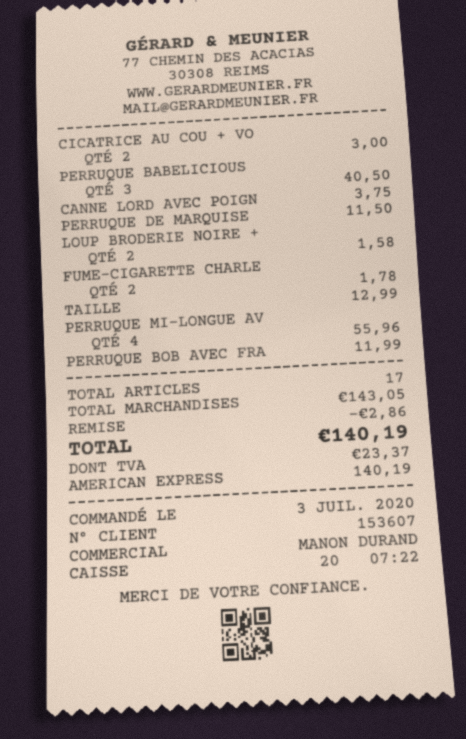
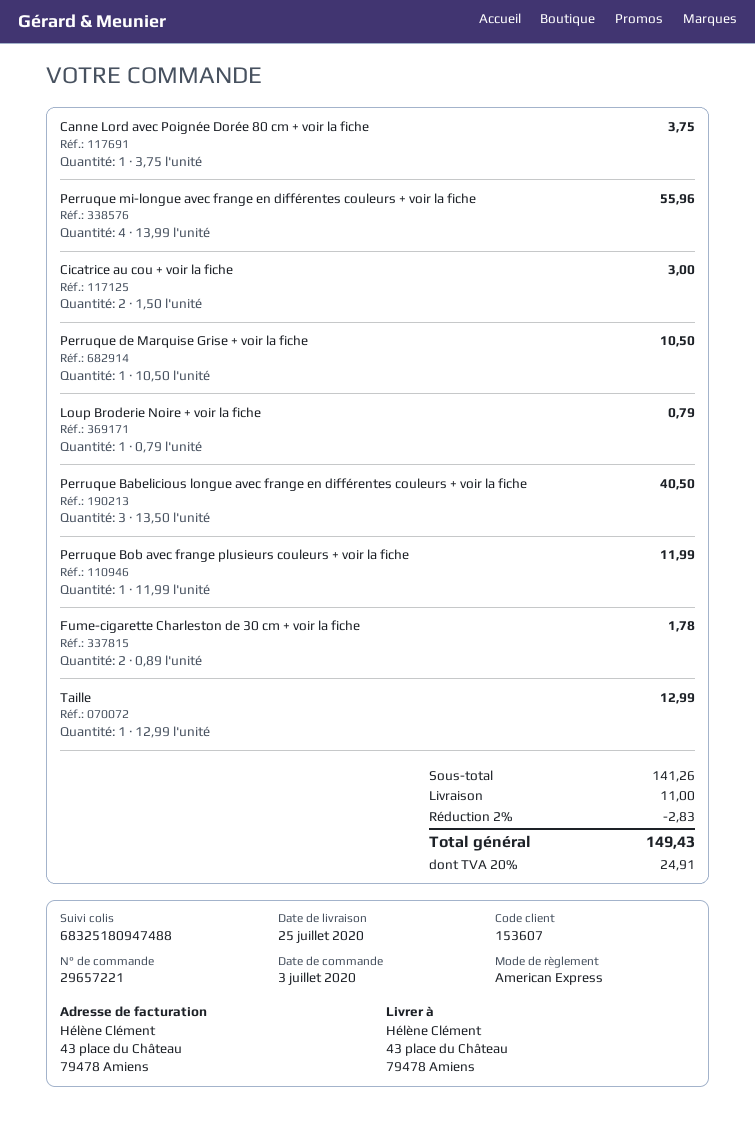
PERRUQUE DE MARQUISE: 1 for 11.50 -> 1 for 10.50
LOUP BRODERIE NOIRE +: 2 for 1.58 -> 1 for 0.79
subtotal: 143.05 -> 141.26
discount: 2.86 -> 2.83
shipping: none -> 11.00
tax: 23.37 -> 24.91
total: 140.19 -> 149.43

